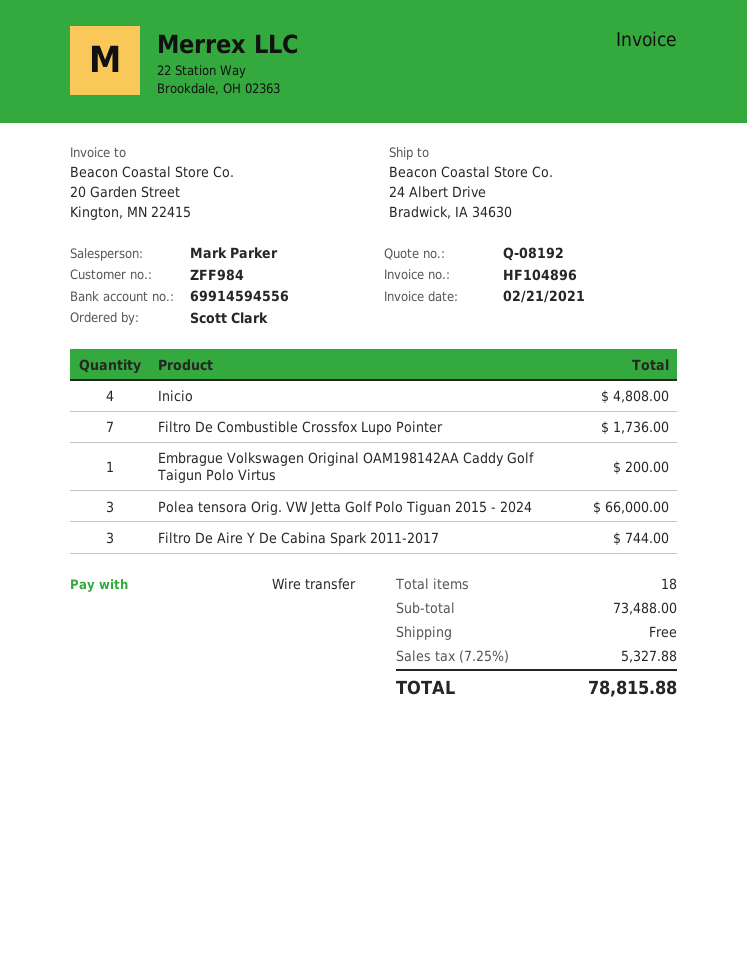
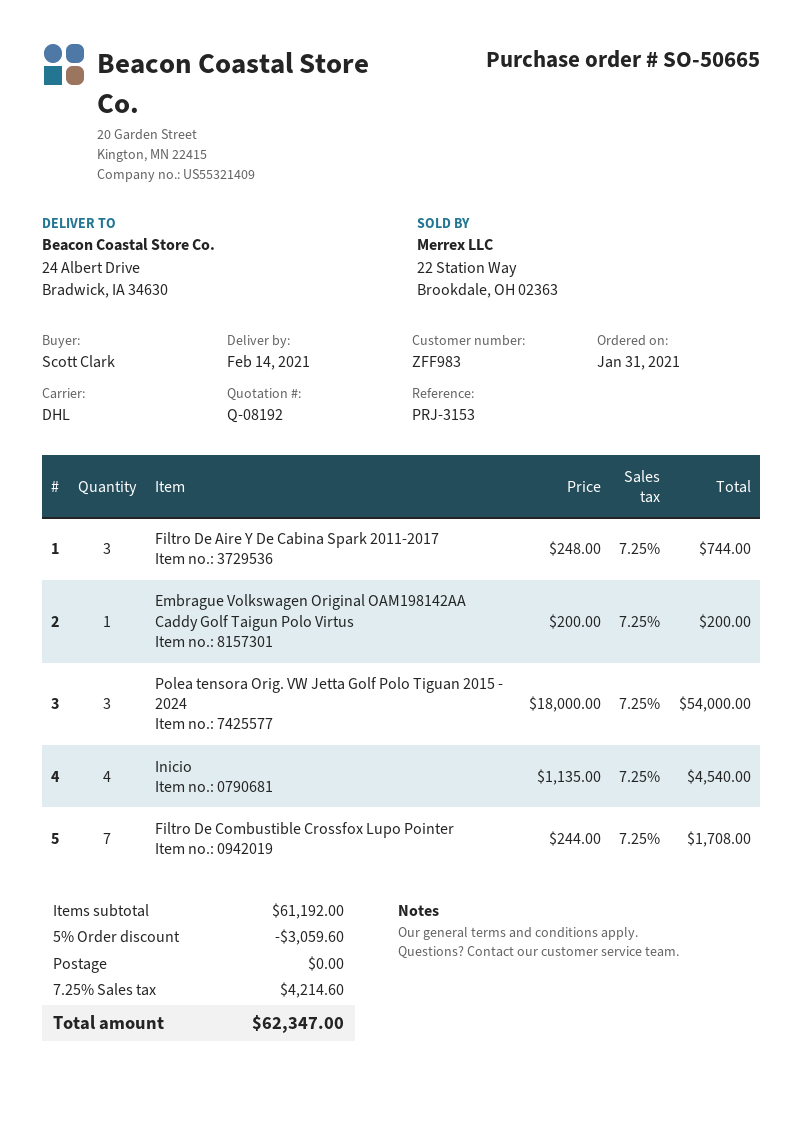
customer number: ZFF984 -> ZFF983
Inicio: 4 for 4808.00 -> 4 for 4540.00
Filtro De Combustible Crossfox Lupo Pointer: 7 for 1736.00 -> 7 for 1708.00
Polea tensora Orig. VW Jetta Golf Polo Tiguan 2015 - 2024: 3 for 66000.00 -> 3 for 54000.00
subtotal: 73488.00 -> 61192.00
discount: none -> 5% = 3059.60
tax: 7.25% = 5327.88 -> 7.25% = 4214.60
total: 78815.88 -> 62347.00

